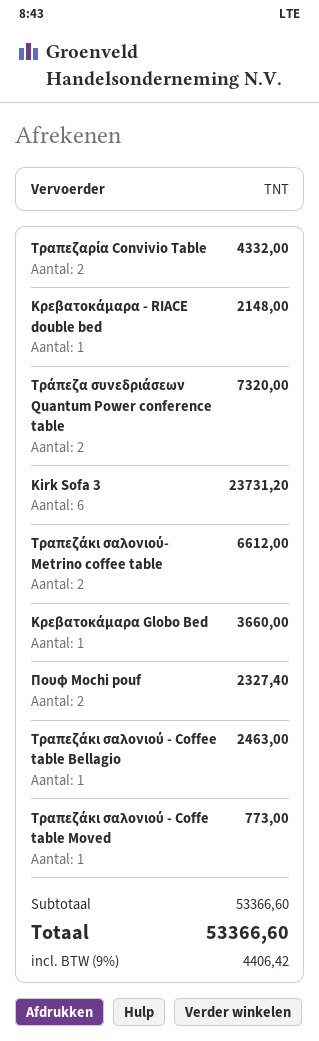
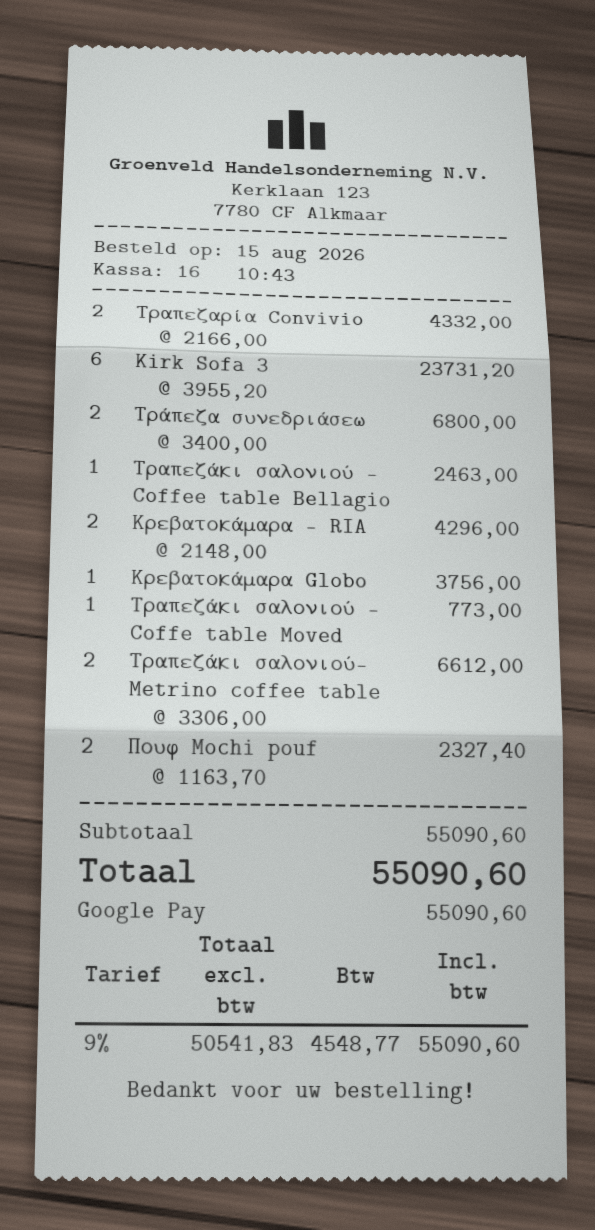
Κρεβατοκάμαρα - RIACE double bed: 1 for 2148.00 -> 2 for 4296.00
Τράπεζα συνεδριάσεων Quantum Power conference table: 2 for 7320.00 -> 2 for 6800.00
Κρεβατοκάμαρα Globo Bed: 1 for 3660.00 -> 1 for 3756.00
subtotal: 53366.60 -> 55090.60
tax: 9% = 4406.42 -> 9% = 4548.77
total: 53366.60 -> 55090.60

